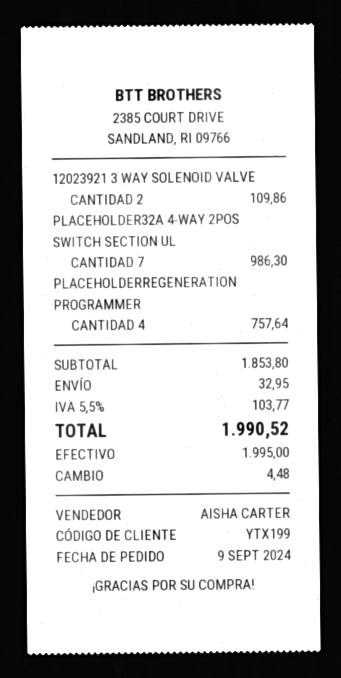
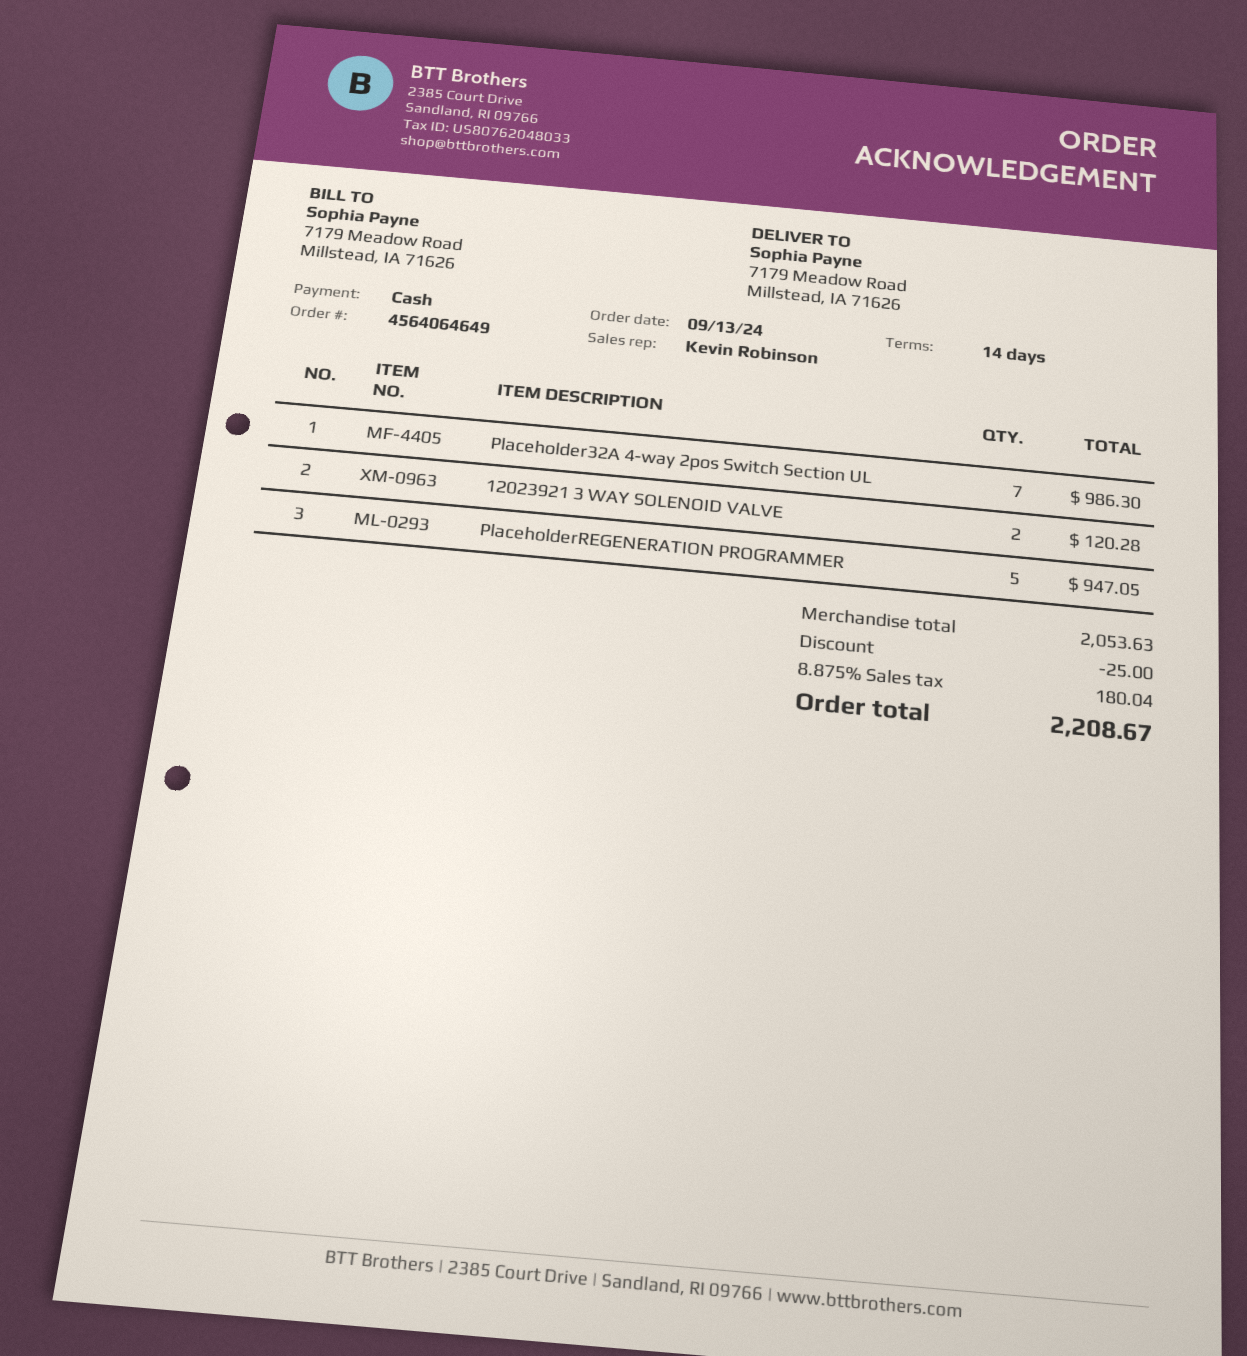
order date: 2024-09-09 -> 2024-09-13
sales rep: AISHA CARTER -> Kevin Robinson
12023921 3 WAY SOLENOID VALVE: 2 for 109.86 -> 2 for 120.28
PLACEHOLDERREGENERATION PROGRAMMER: 4 for 757.64 -> 5 for 947.05
subtotal: 1853.80 -> 2053.63
discount: none -> 25.00
shipping: 32.95 -> none
tax: 5.5% = 103.77 -> 8.875% = 180.04
total: 1990.52 -> 2208.67

